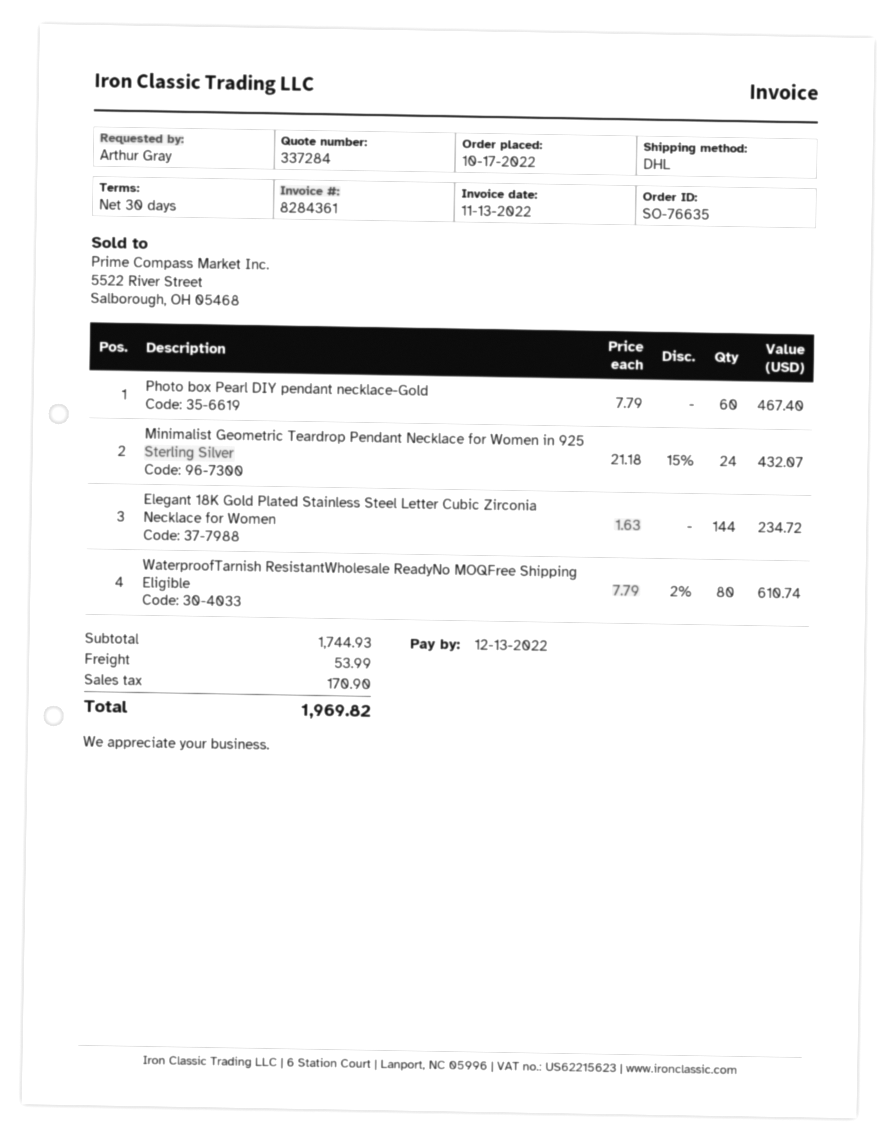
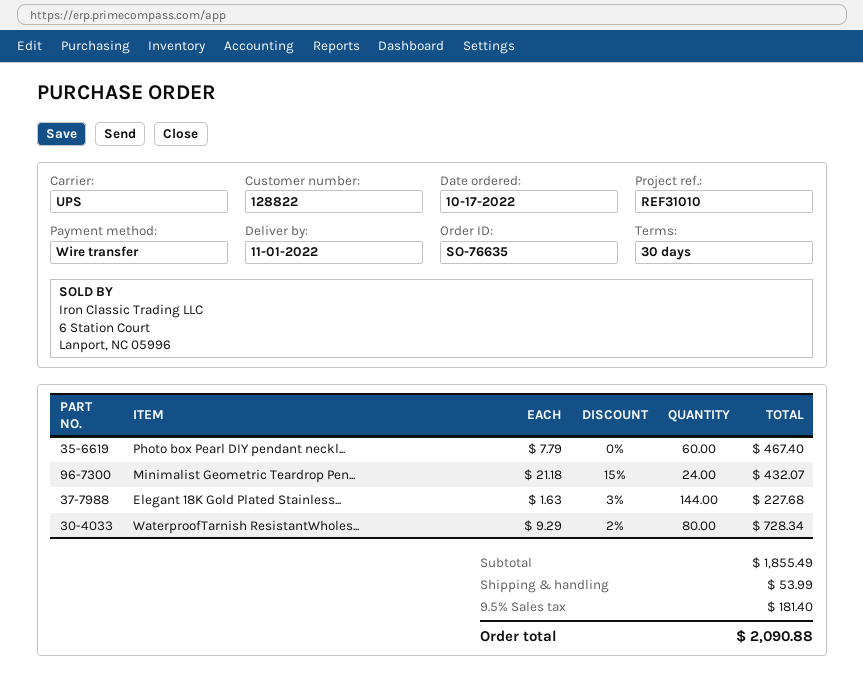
shipping method: DHL -> UPS
Elegant 18K Gold Plated Stainless Steel Letter Cubic Zirconia Necklace for Women: 144 x 1.63 = 234.72 -> 144 x 1.63 - 3% = 227.68
WaterproofTarnish ResistantWholesale ReadyNo MOQFree Shipping Eligible: 80 x 7.79 - 2% = 610.74 -> 80 x 9.29 - 2% = 728.34
subtotal: 1744.93 -> 1855.49
tax: 170.90 -> 181.40
total: 1969.82 -> 2090.88

